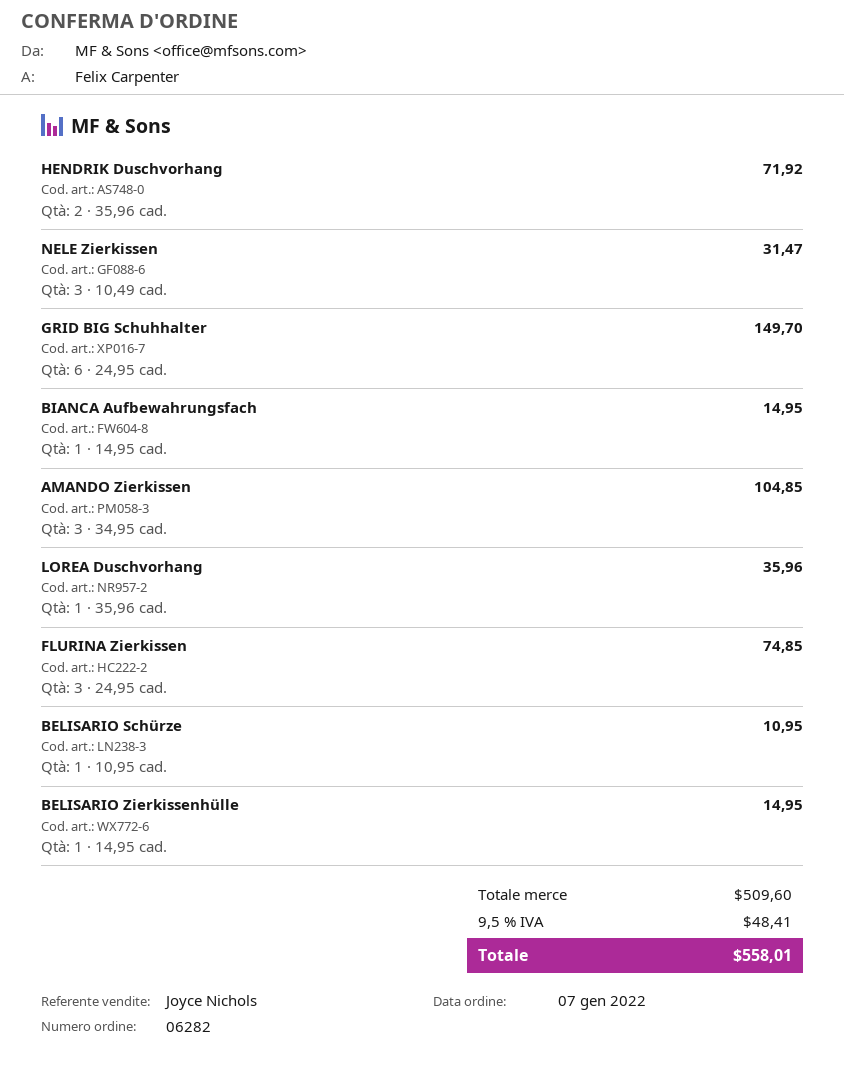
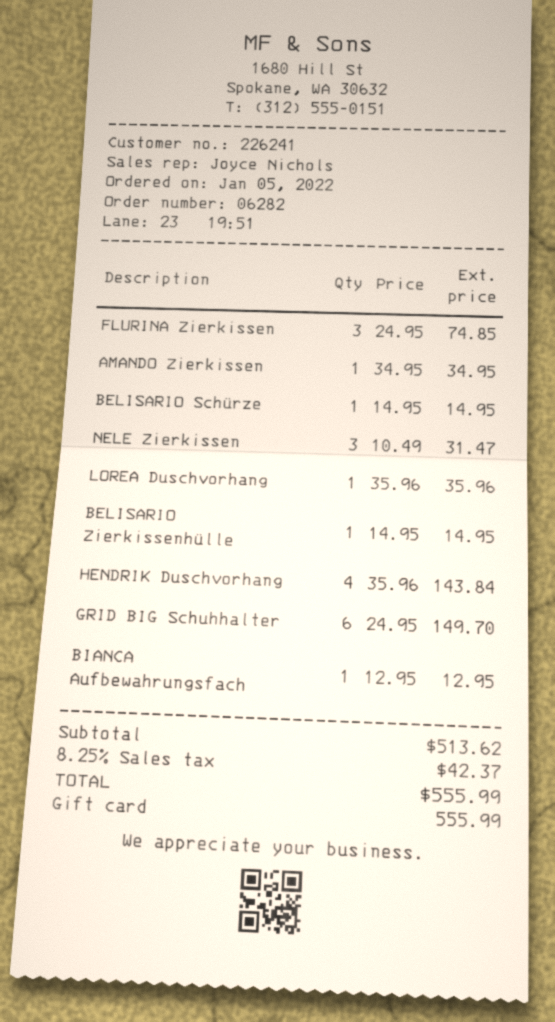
order date: 2022-01-07 -> 2022-01-05
HENDRIK Duschvorhang: 2 x 35.96 = 71.92 -> 4 x 35.96 = 143.84
BIANCA Aufbewahrungsfach: 1 x 14.95 = 14.95 -> 1 x 12.95 = 12.95
AMANDO Zierkissen: 3 x 34.95 = 104.85 -> 1 x 34.95 = 34.95
BELISARIO Schürze: 1 x 10.95 = 10.95 -> 1 x 14.95 = 14.95
subtotal: 509.60 -> 513.62
tax: 9.5% = 48.41 -> 8.25% = 42.37
total: 558.01 -> 555.99

